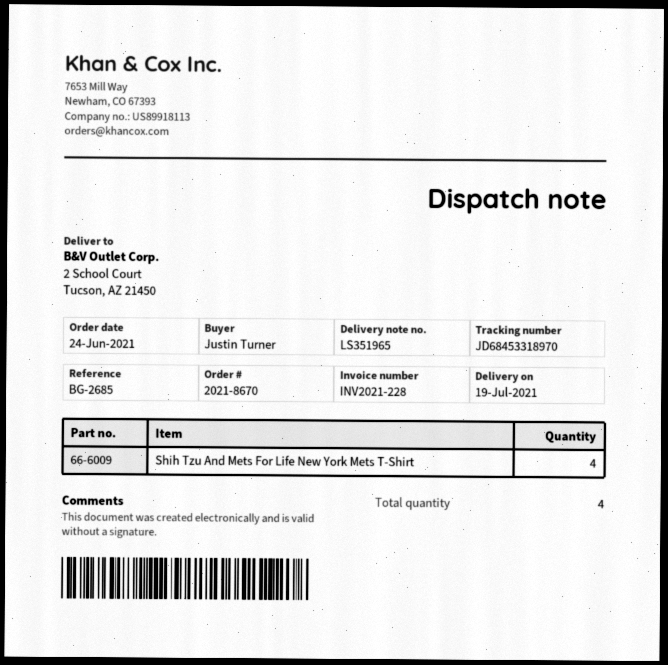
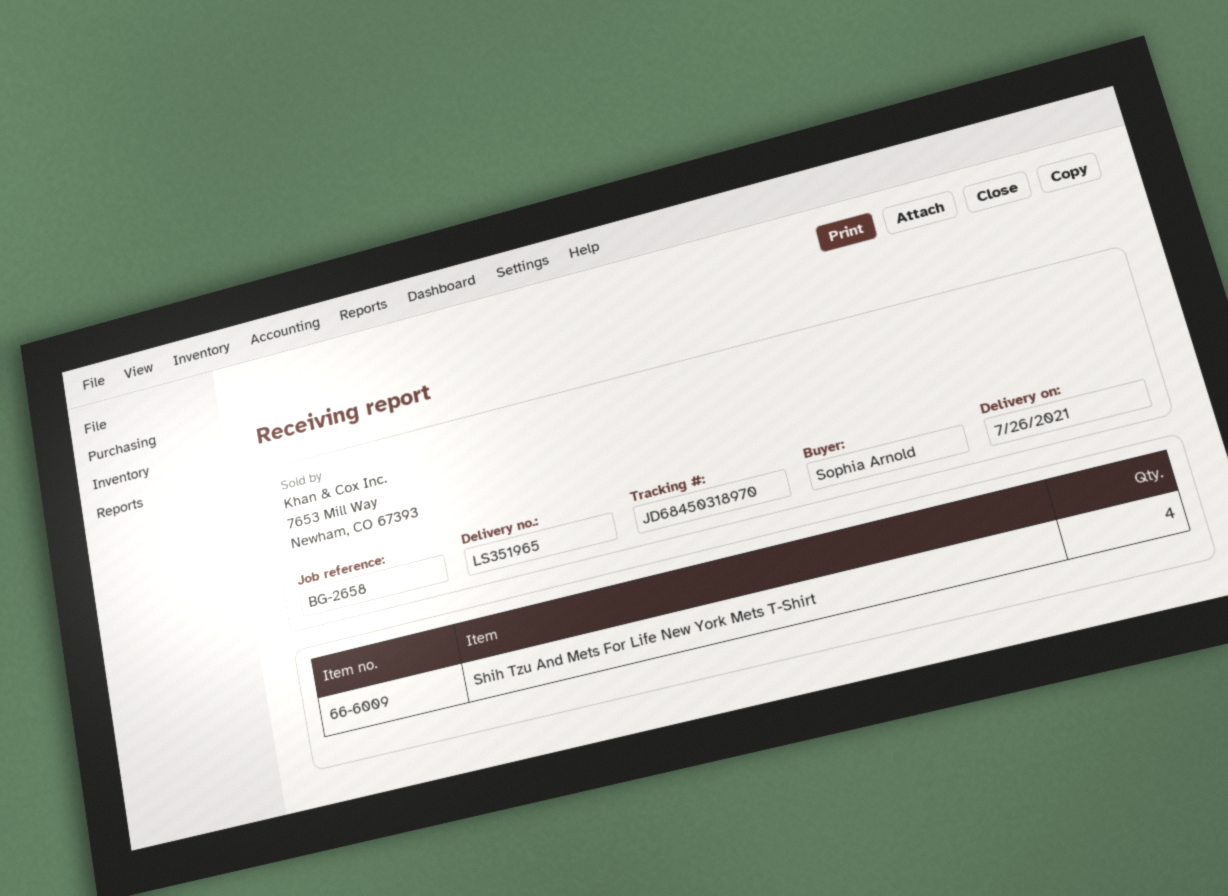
delivery date: 2021-07-19 -> 2021-07-26
reference: BG-2685 -> BG-2658
ordered by: Justin Turner -> Sophia Arnold
tracking number: JD68453318970 -> JD68450318970

